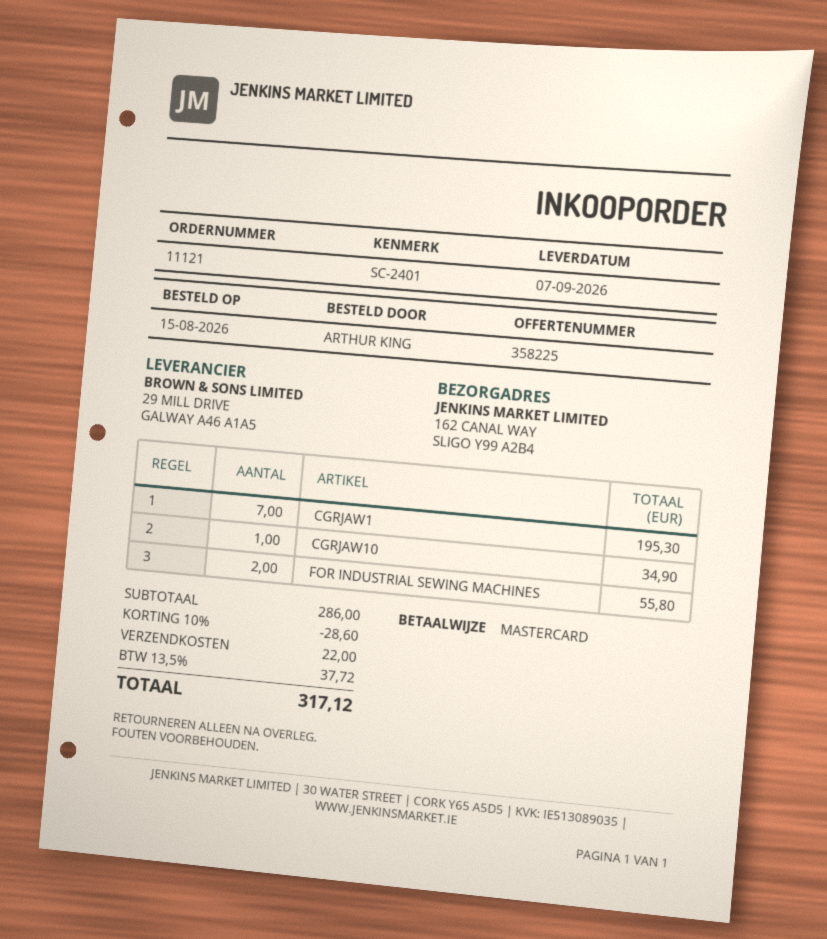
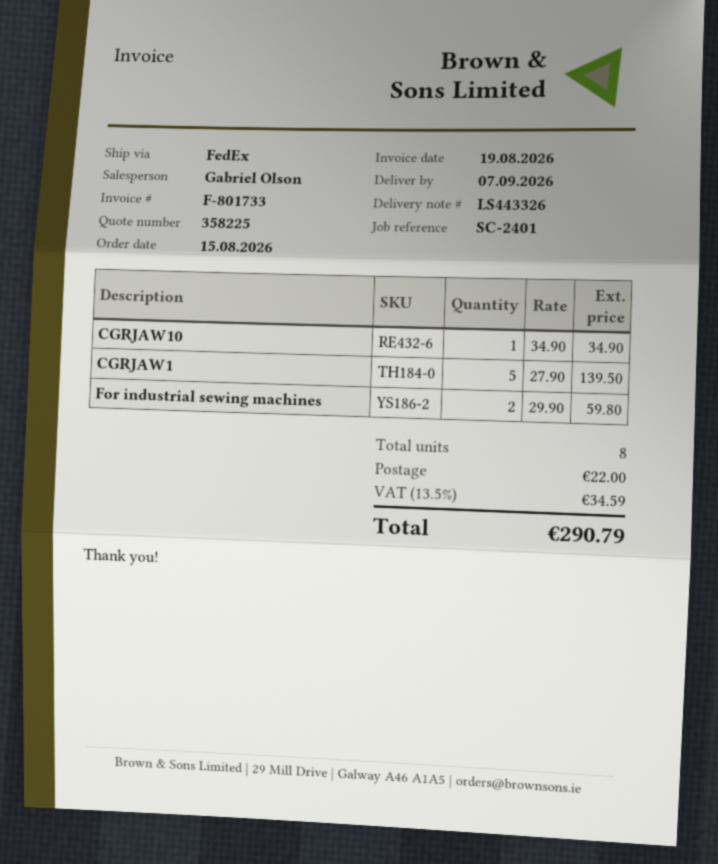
CGRJAW1: 7 for 195.30 -> 5 for 139.50
FOR INDUSTRIAL SEWING MACHINES: 2 for 55.80 -> 2 for 59.80
discount: 10% = 28.60 -> none
tax: 13.5% = 37.72 -> 13.5% = 34.59
total: 317.12 -> 290.79

